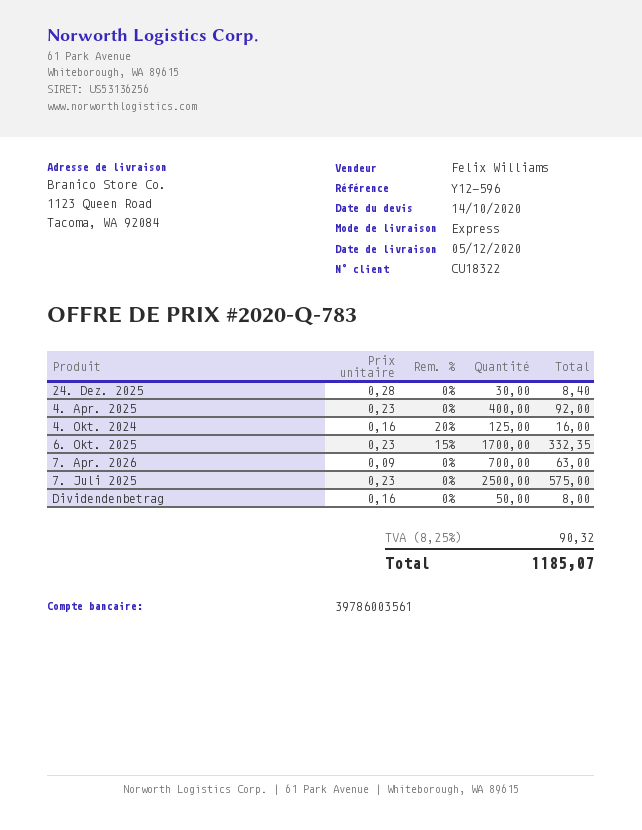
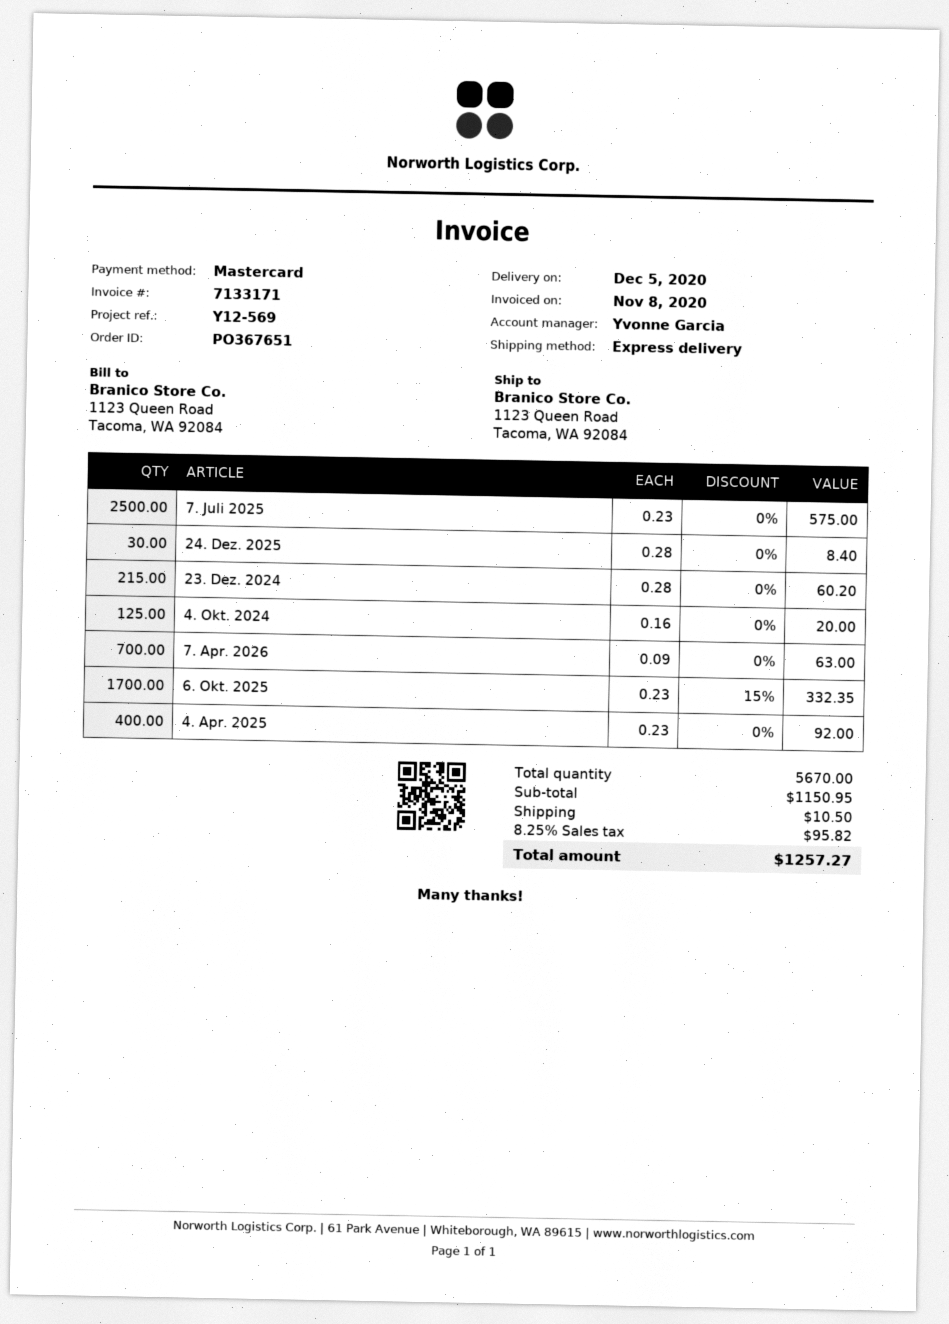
reference: Y12-596 -> Y12-569
sales rep: Felix Williams -> Yvonne Garcia
4. Okt. 2024: 125 x 0.16 - 20% = 16.00 -> 125 x 0.16 = 20.00
Dividendenbetrag: 50 x 0.16 = 8.00 -> none
23. Dez. 2024: none -> 215 x 0.28 = 60.20
shipping: none -> 10.50
tax: 8.25% = 90.32 -> 8.25% = 95.82
total: 1185.07 -> 1257.27

